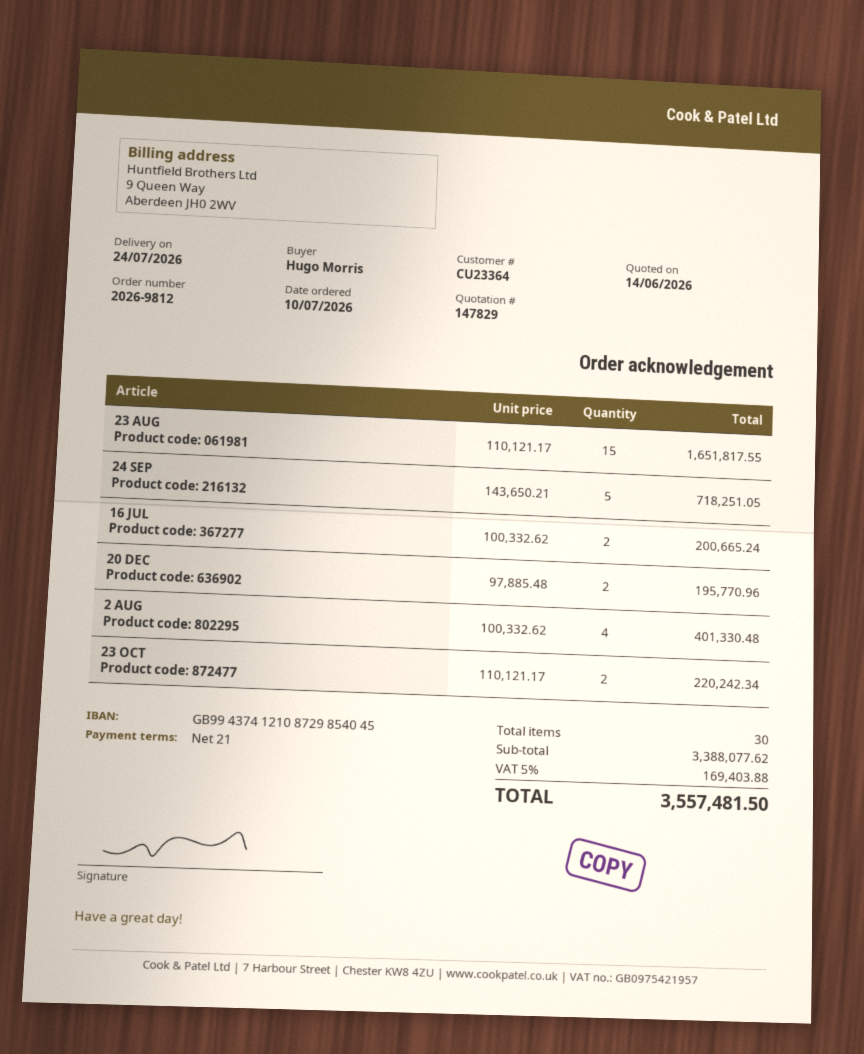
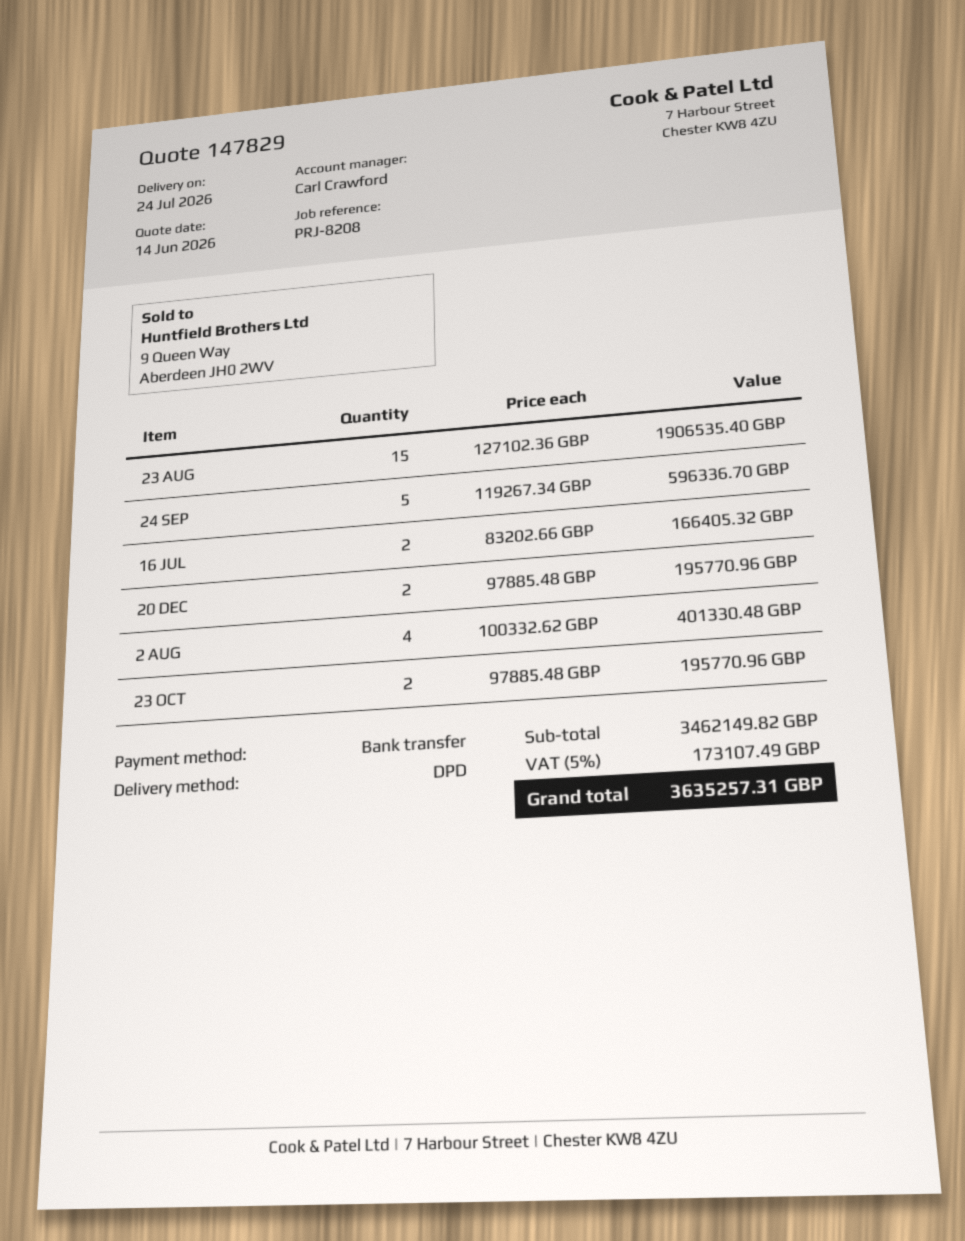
23 AUG: 15 x 110121.17 = 1651817.55 -> 15 x 127102.36 = 1906535.40
24 SEP: 5 x 143650.21 = 718251.05 -> 5 x 119267.34 = 596336.70
16 JUL: 2 x 100332.62 = 200665.24 -> 2 x 83202.66 = 166405.32
23 OCT: 2 x 110121.17 = 220242.34 -> 2 x 97885.48 = 195770.96
subtotal: 3388077.62 -> 3462149.82
tax: 5% = 169403.88 -> 5% = 173107.49
total: 3557481.50 -> 3635257.31

